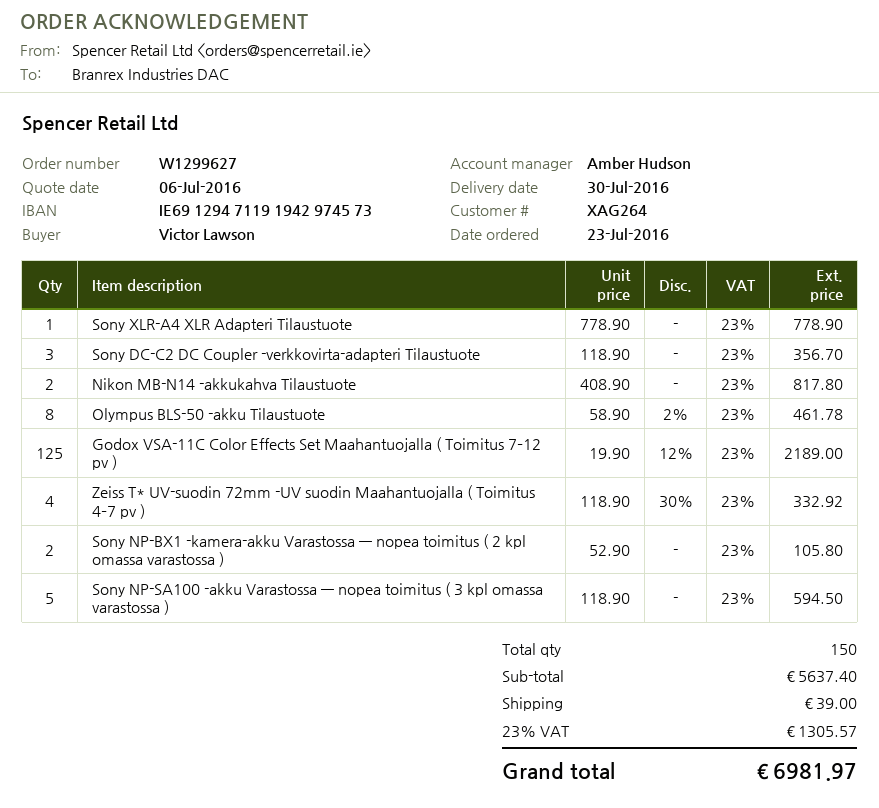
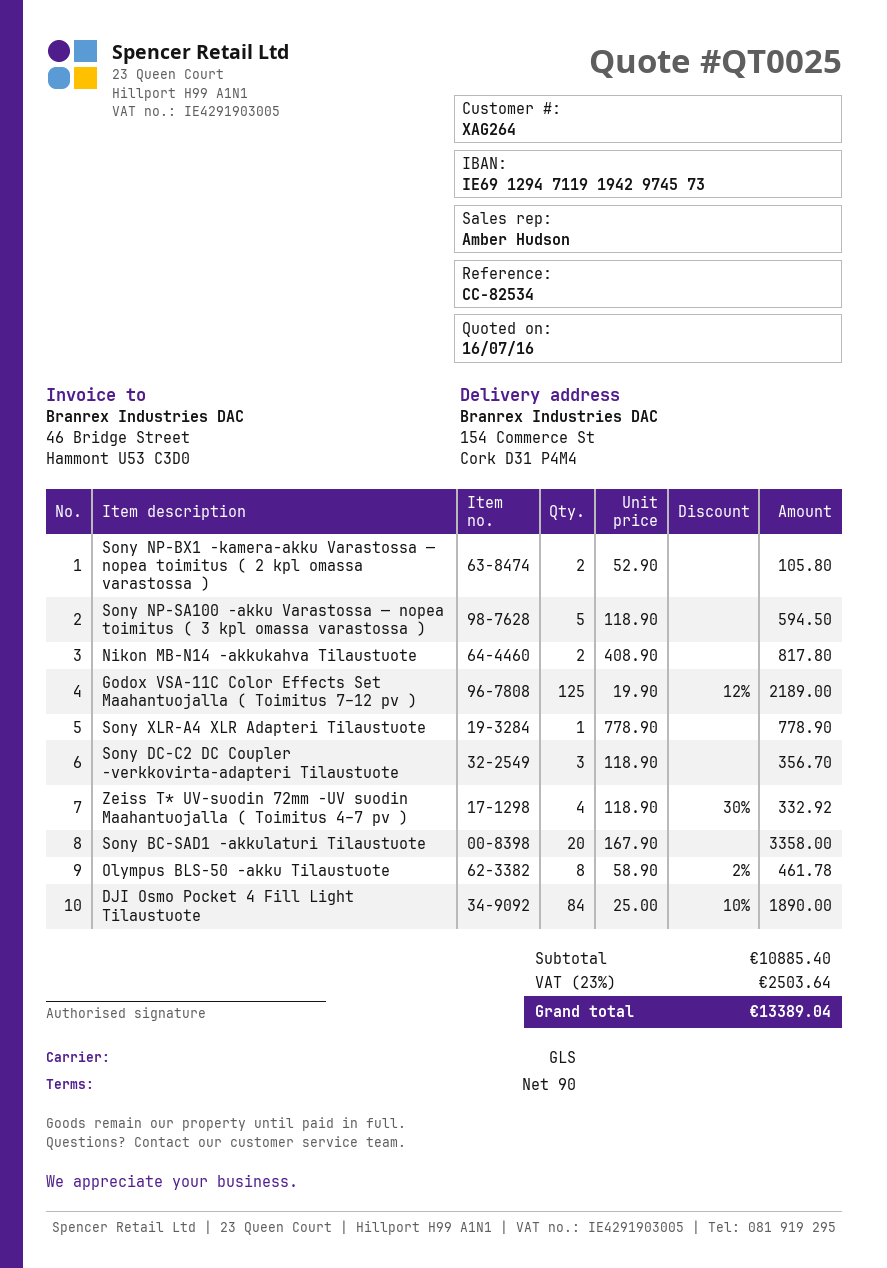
quote date: 2016-07-06 -> 2016-07-16
Sony BC-SAD1 -akkulaturi Tilaustuote: none -> 20 x 167.90 = 3358.00
DJI Osmo Pocket 4 Fill Light Tilaustuote: none -> 84 x 25.00 - 10% = 1890.00
subtotal: 5637.40 -> 10885.40
shipping: 39.00 -> none
tax: 23% = 1305.57 -> 23% = 2503.64
total: 6981.97 -> 13389.04

